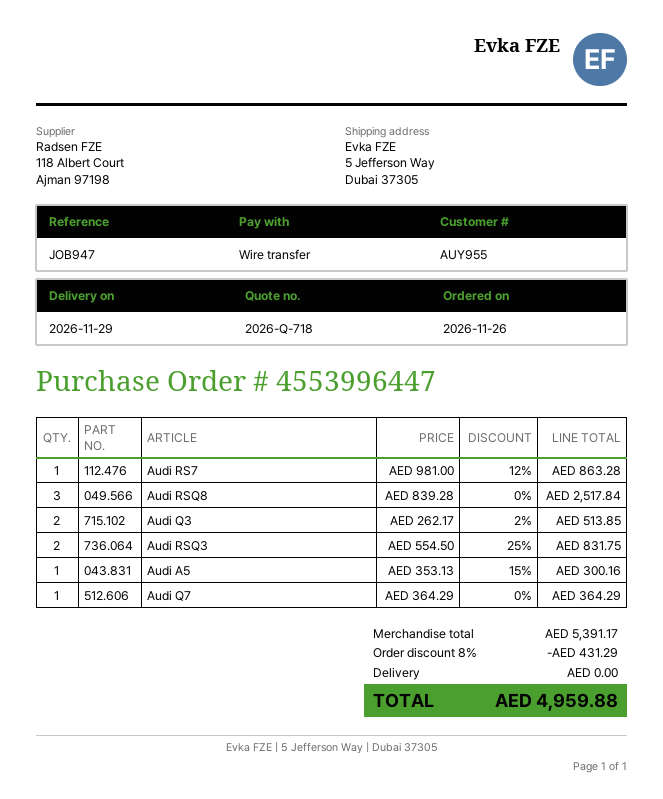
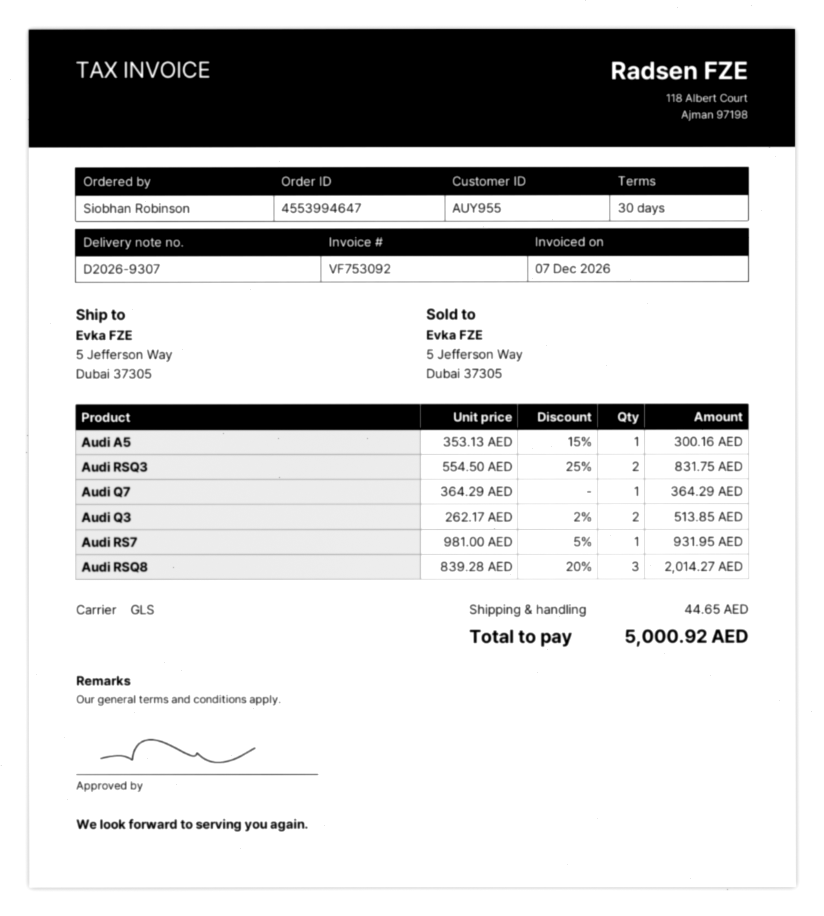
order number: 4553996447 -> 4553994647
Audi RS7: 1 x 981.00 - 12% = 863.28 -> 1 x 981.00 - 5% = 931.95
Audi RSQ8: 3 x 839.28 = 2517.84 -> 3 x 839.28 - 20% = 2014.27
discount: 8% = 431.29 -> none
shipping: 0.00 -> 44.65
total: 4959.88 -> 5000.92

